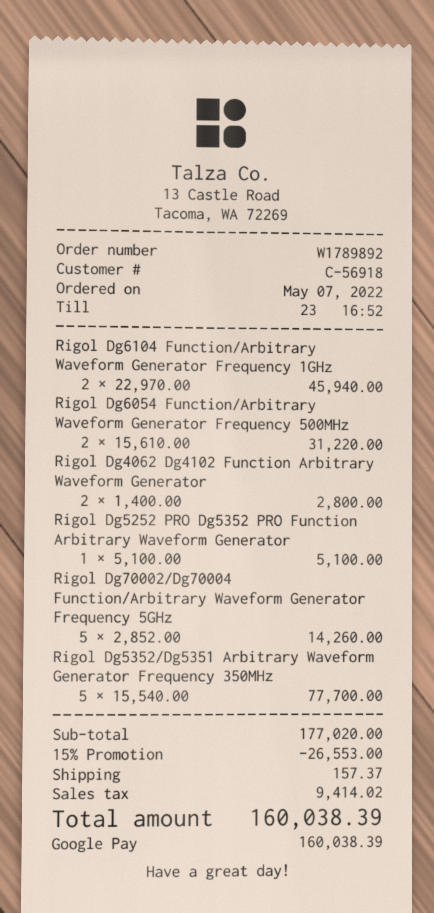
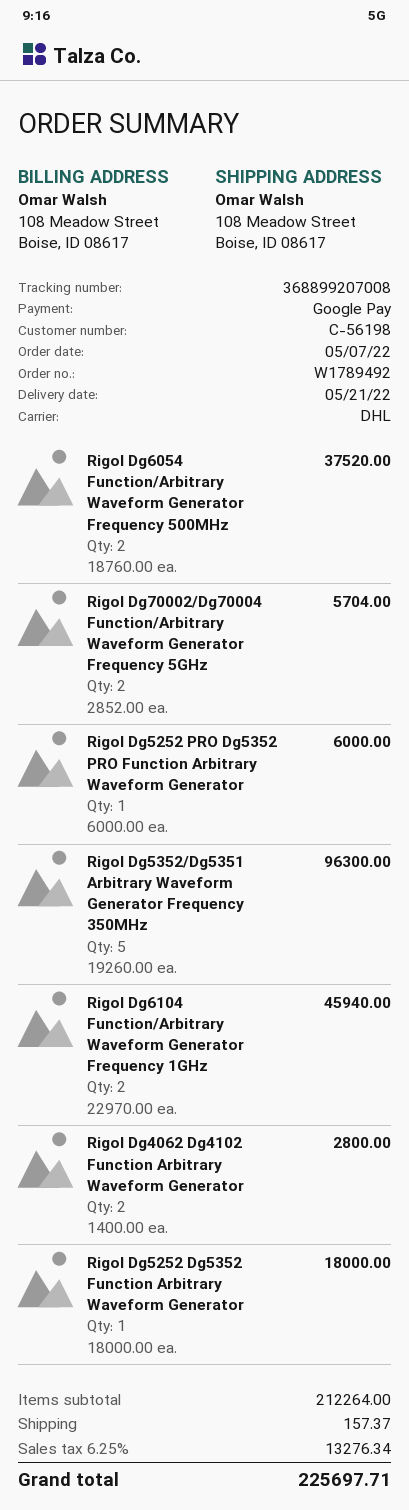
order number: W1789892 -> W1789492
customer number: C-56918 -> C-56198
Rigol Dg6054 Function/Arbitrary Waveform Generator Frequency 500MHz: 2 x 15610.00 = 31220.00 -> 2 x 18760.00 = 37520.00
Rigol Dg5252 PRO Dg5352 PRO Function Arbitrary Waveform Generator: 1 x 5100.00 = 5100.00 -> 1 x 6000.00 = 6000.00
Rigol Dg70002/Dg70004 Function/Arbitrary Waveform Generator Frequency 5GHz: 5 x 2852.00 = 14260.00 -> 2 x 2852.00 = 5704.00
Rigol Dg5352/Dg5351 Arbitrary Waveform Generator Frequency 350MHz: 5 x 15540.00 = 77700.00 -> 5 x 19260.00 = 96300.00
Rigol Dg5252 Dg5352 Function Arbitrary Waveform Generator: none -> 1 x 18000.00 = 18000.00
subtotal: 177020.00 -> 212264.00
discount: 15% = 26553.00 -> none
tax: 9414.02 -> 13276.34
total: 160038.39 -> 225697.71

